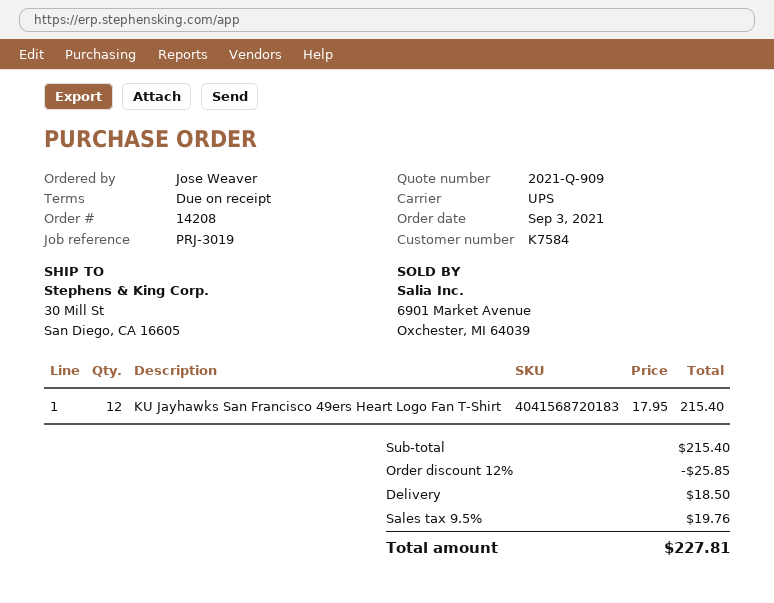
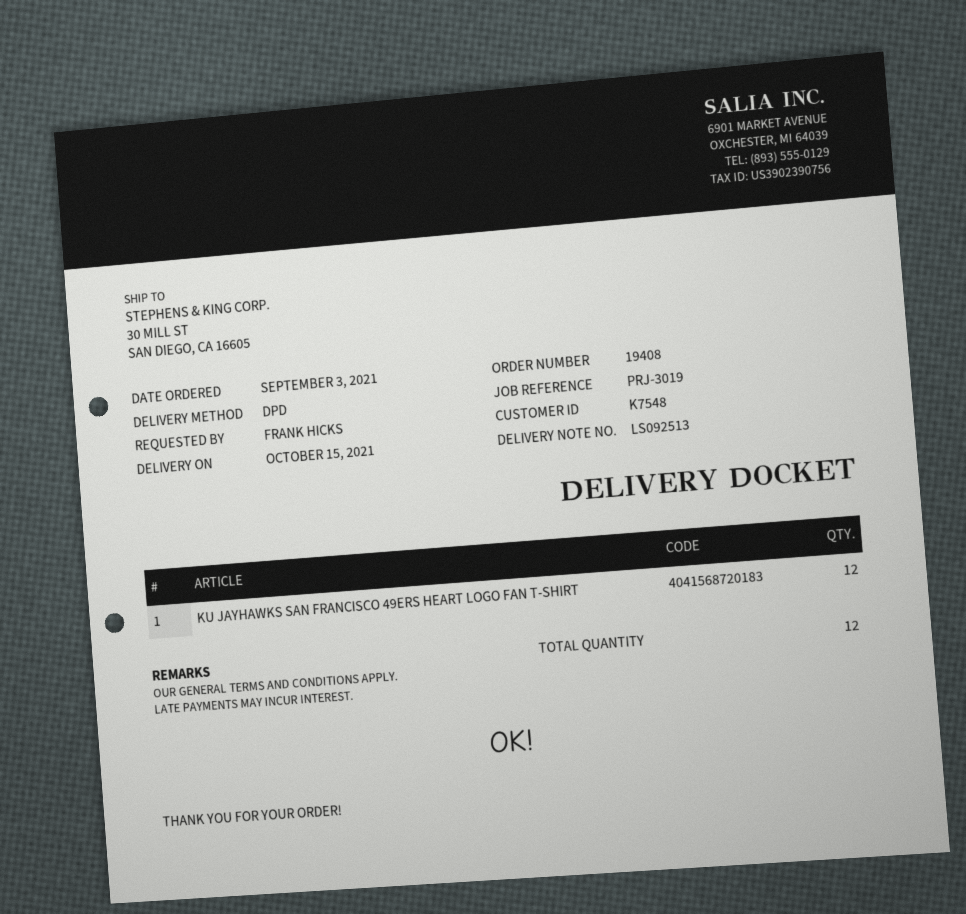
order number: 14208 -> 19408
customer number: K7584 -> K7548
ordered by: Jose Weaver -> FRANK HICKS
shipping method: UPS -> DPD

